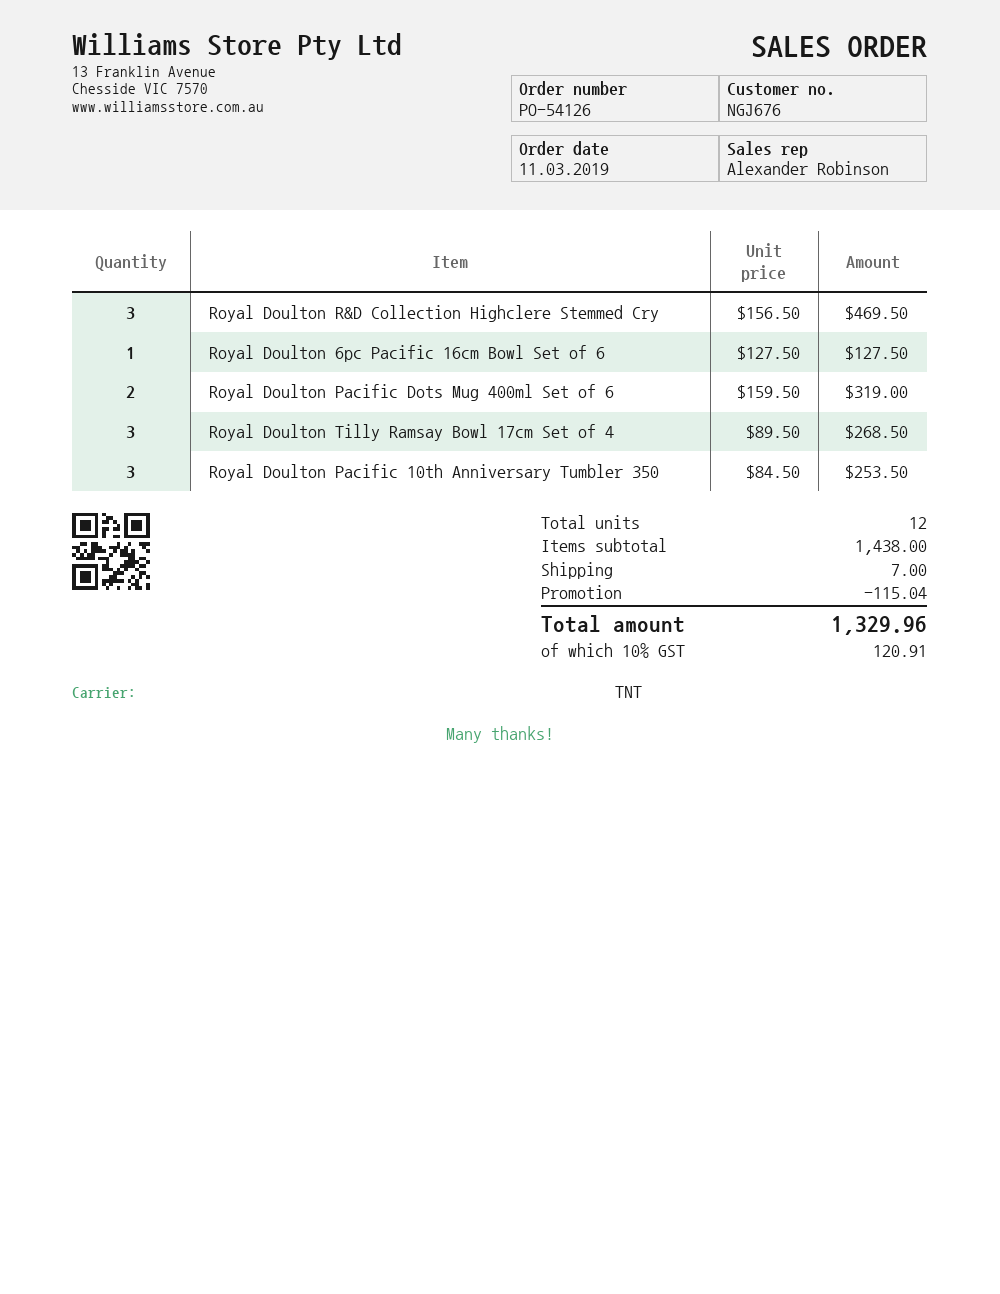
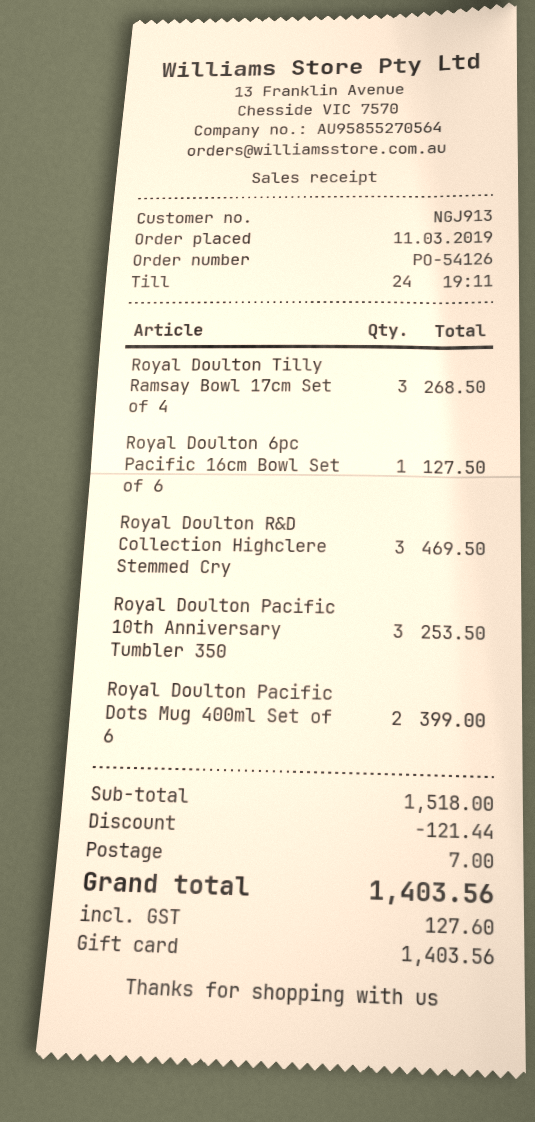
customer number: NGJ676 -> NGJ913
Royal Doulton Pacific Dots Mug 400ml Set of 6: 2 for 319.00 -> 2 for 399.00
subtotal: 1438.00 -> 1518.00
discount: 115.04 -> 121.44
tax: 120.91 -> 127.60
total: 1329.96 -> 1403.56

